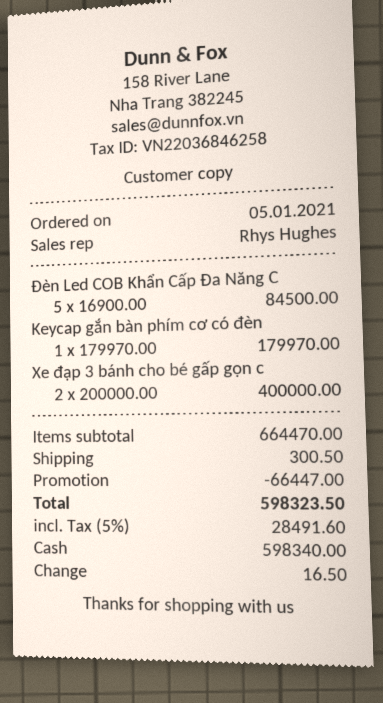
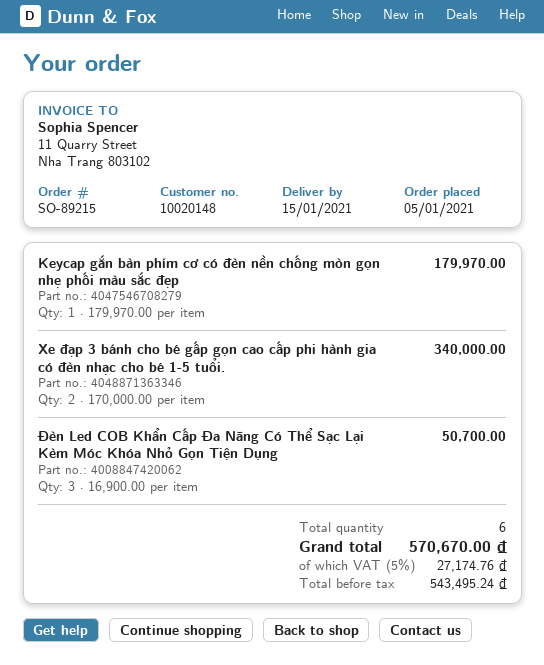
Đèn Led COB Khẩn Cấp Đa Năng C: 5 x 16900.00 = 84500.00 -> 3 x 16900.00 = 50700.00
Xe đạp 3 bánh cho bé gấp gọn c: 2 x 200000.00 = 400000.00 -> 2 x 170000.00 = 340000.00
discount: 66447.00 -> none
shipping: 300.50 -> none
tax: 5% = 28491.60 -> 5% = 27174.76
total: 598323.50 -> 570670.00

